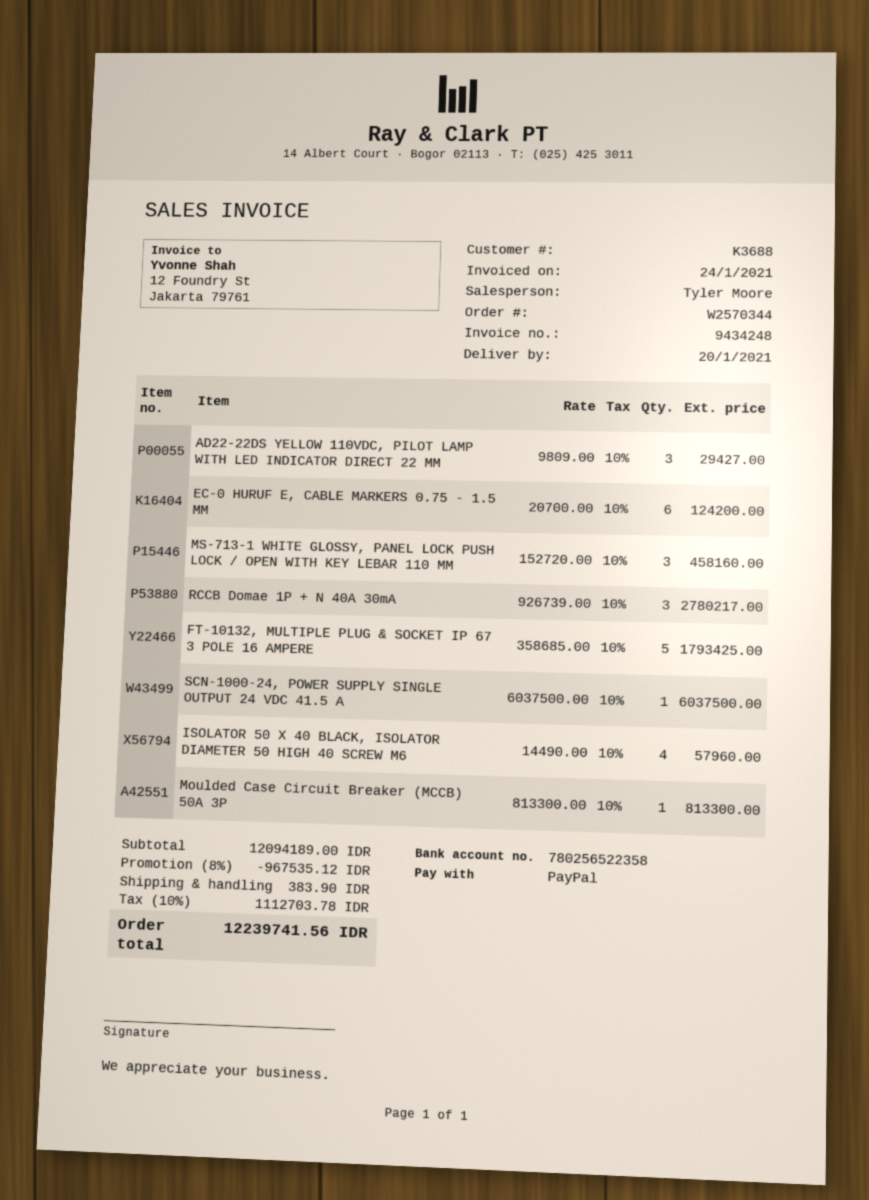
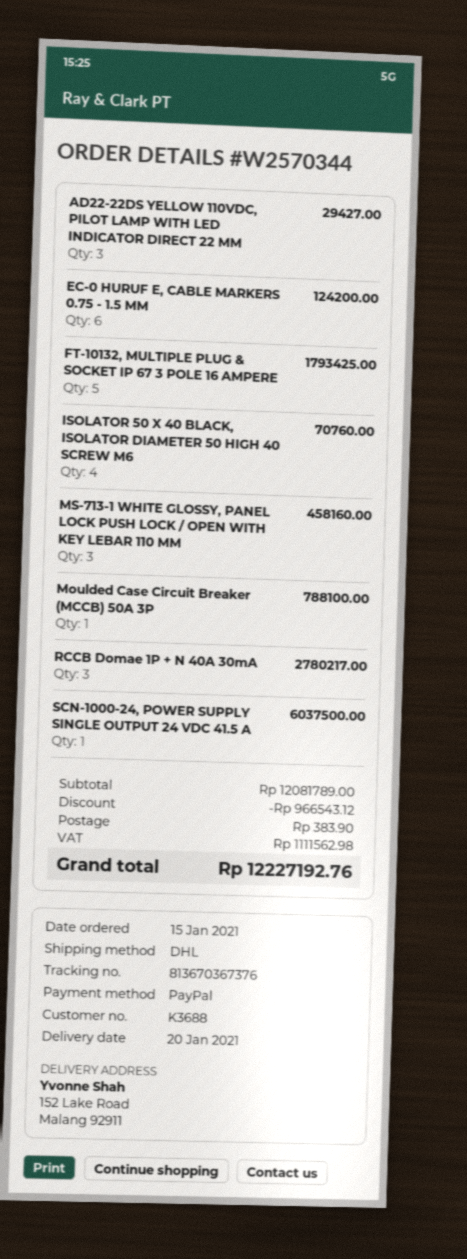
ISOLATOR 50 X 40 BLACK, ISOLATOR DIAMETER 50 HIGH 40 SCREW M6: 4 for 57960.00 -> 4 for 70760.00
Moulded Case Circuit Breaker (MCCB) 50A 3P: 1 for 813300.00 -> 1 for 788100.00
subtotal: 12094189.00 -> 12081789.00
discount: 967535.12 -> 966543.12
tax: 1112703.78 -> 1111562.98
total: 12239741.56 -> 12227192.76

